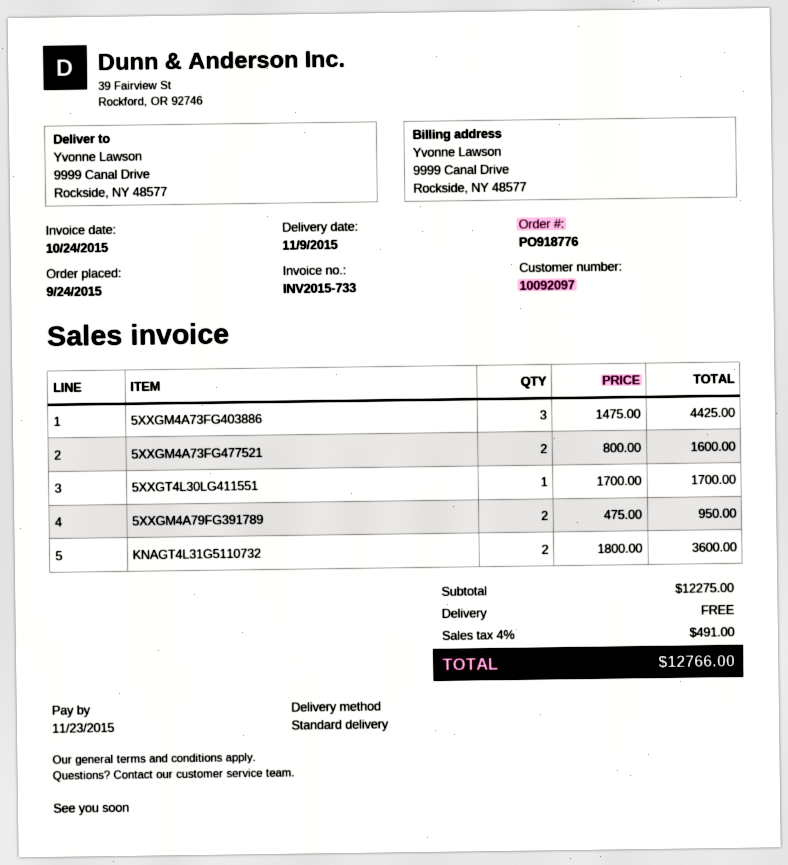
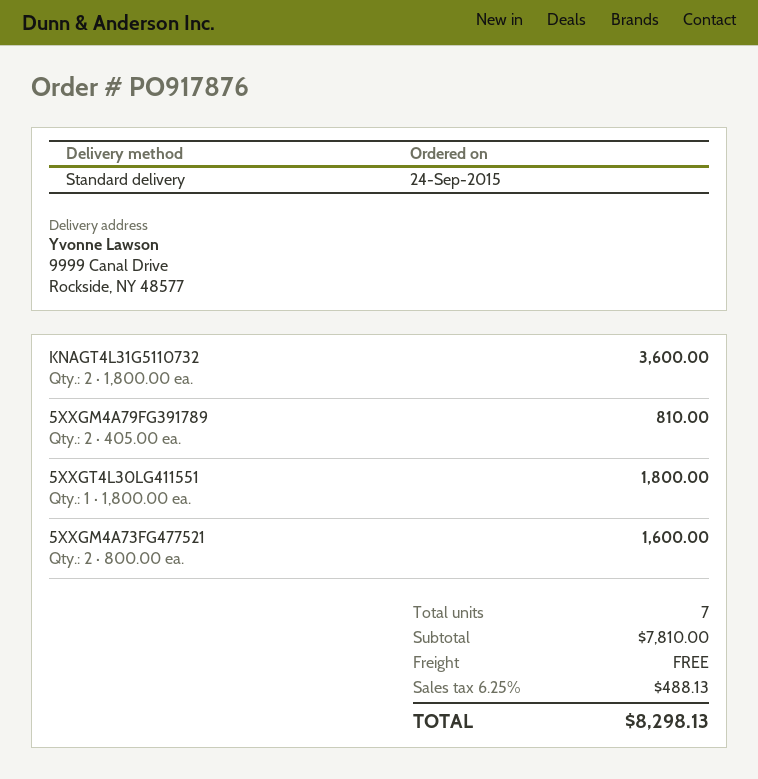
order number: PO918776 -> PO917876
5XXGM4A73FG403886: 3 x 1475.00 = 4425.00 -> none
5XXGT4L30LG411551: 1 x 1700.00 = 1700.00 -> 1 x 1800.00 = 1800.00
5XXGM4A79FG391789: 2 x 475.00 = 950.00 -> 2 x 405.00 = 810.00
subtotal: 12275.00 -> 7810.00
tax: 4% = 491.00 -> 6.25% = 488.13
total: 12766.00 -> 8298.13

